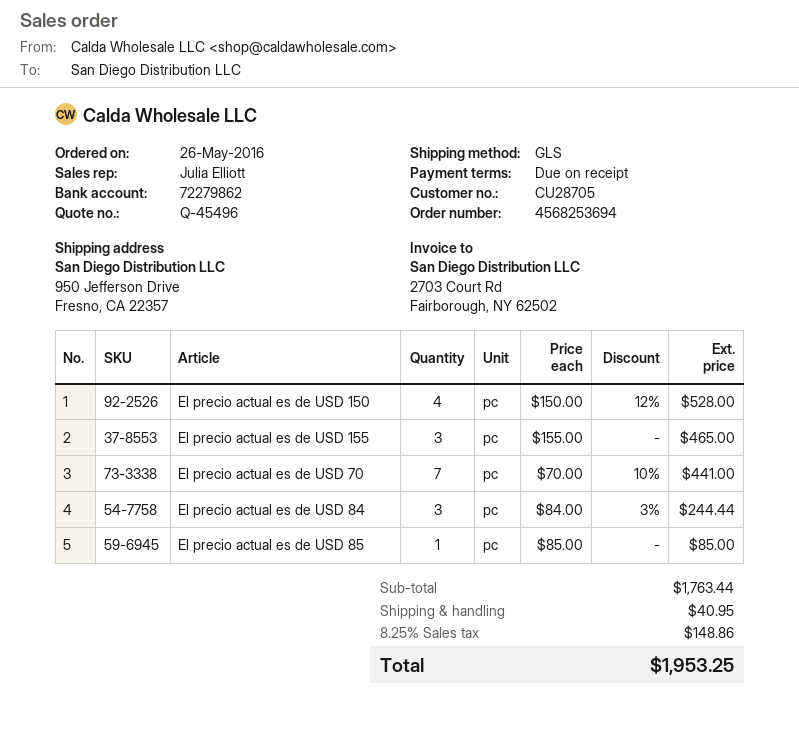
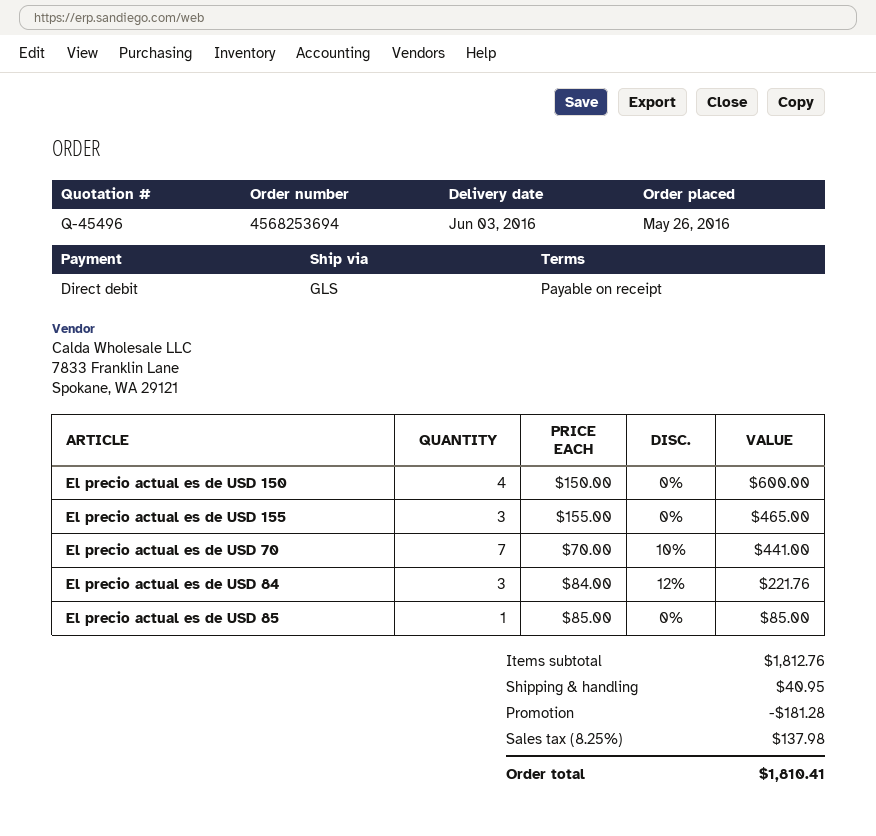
El precio actual es de USD 150: 4 x 150.00 - 12% = 528.00 -> 4 x 150.00 = 600.00
El precio actual es de USD 84: 3 x 84.00 - 3% = 244.44 -> 3 x 84.00 - 12% = 221.76
subtotal: 1763.44 -> 1812.76
discount: none -> 181.28
tax: 8.25% = 148.86 -> 8.25% = 137.98
total: 1953.25 -> 1810.41

